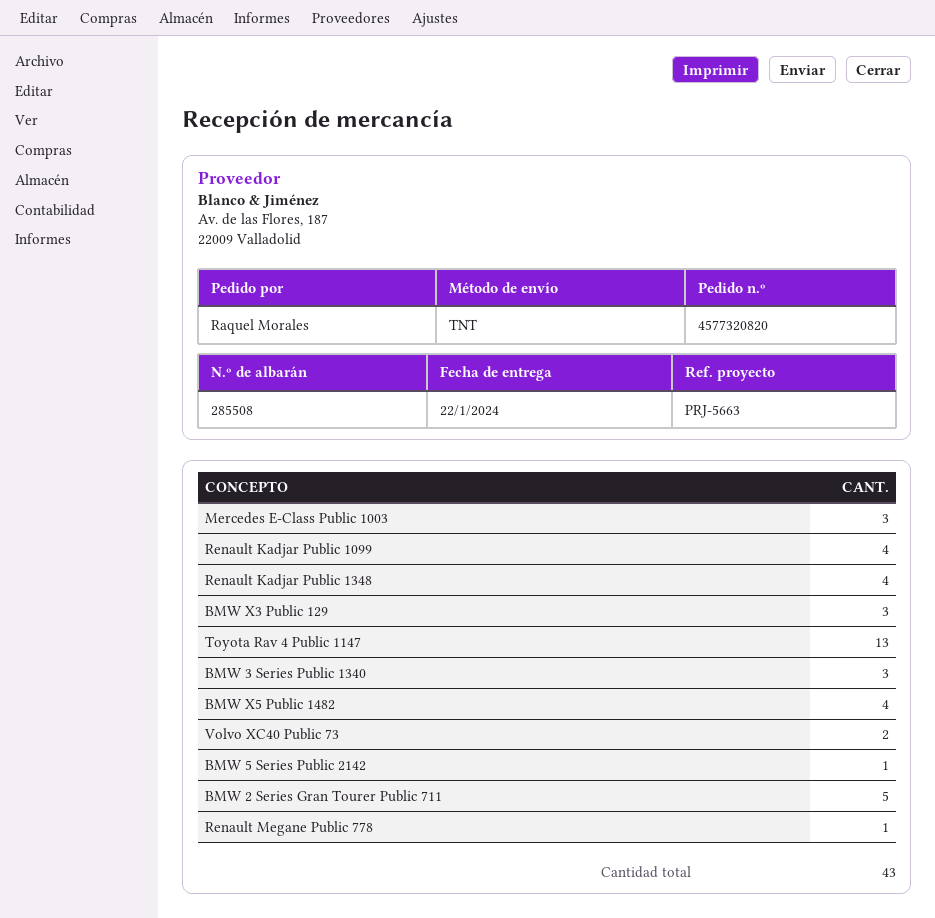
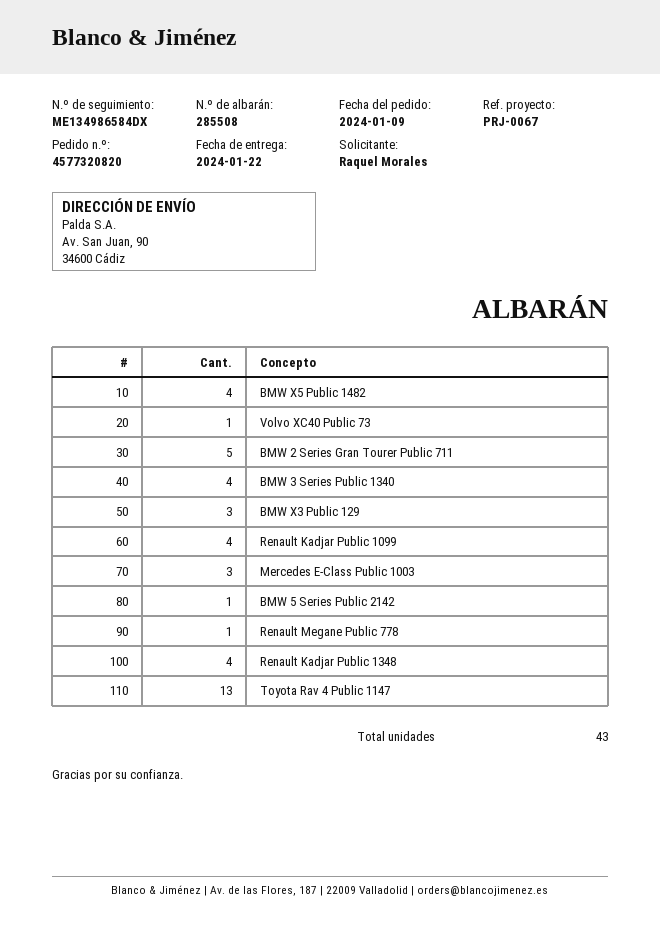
reference: PRJ-5663 -> PRJ-0067
BMW 3 Series Public 1340: 3 -> 4
Volvo XC40 Public 73: 2 -> 1

